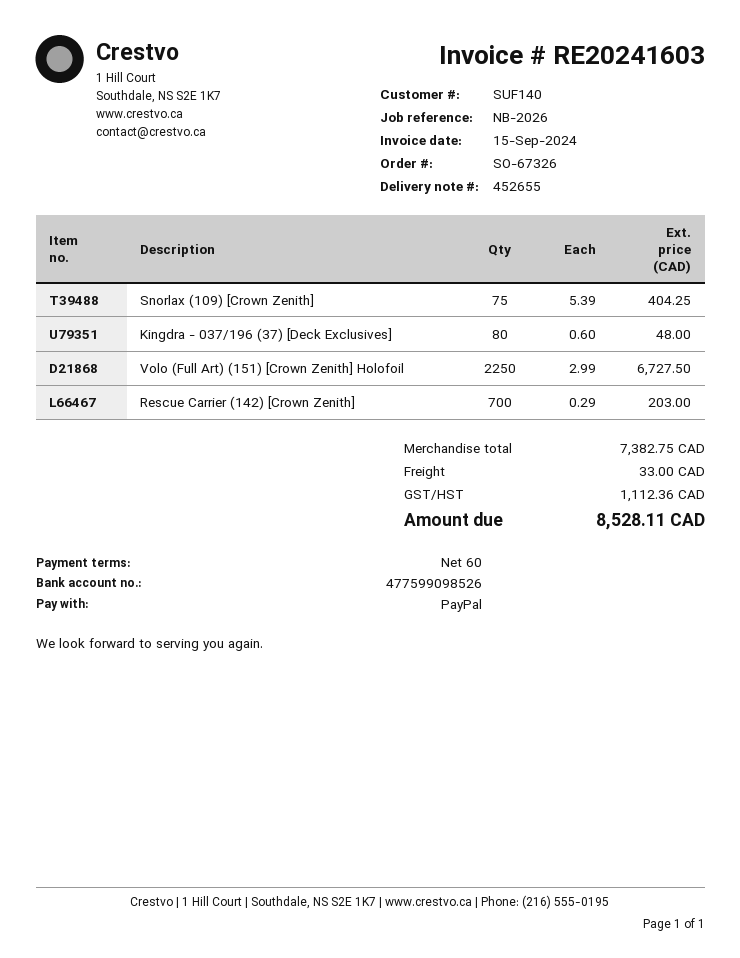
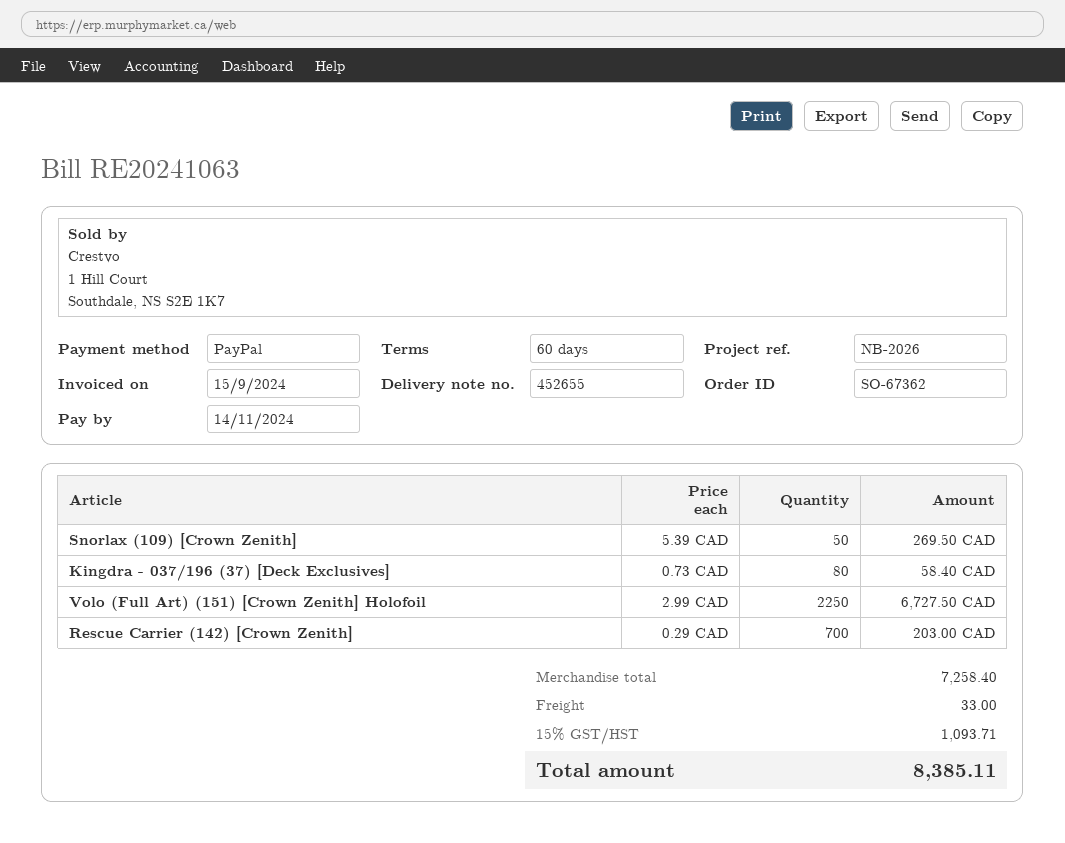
order number: SO-67326 -> SO-67362
invoice number: RE20241603 -> RE20241063
Snorlax (109) [Crown Zenith]: 75 x 5.39 = 404.25 -> 50 x 5.39 = 269.50
Kingdra - 037/196 (37) [Deck Exclusives]: 80 x 0.60 = 48.00 -> 80 x 0.73 = 58.40
subtotal: 7382.75 -> 7258.40
tax: 1112.36 -> 1093.71
total: 8528.11 -> 8385.11

